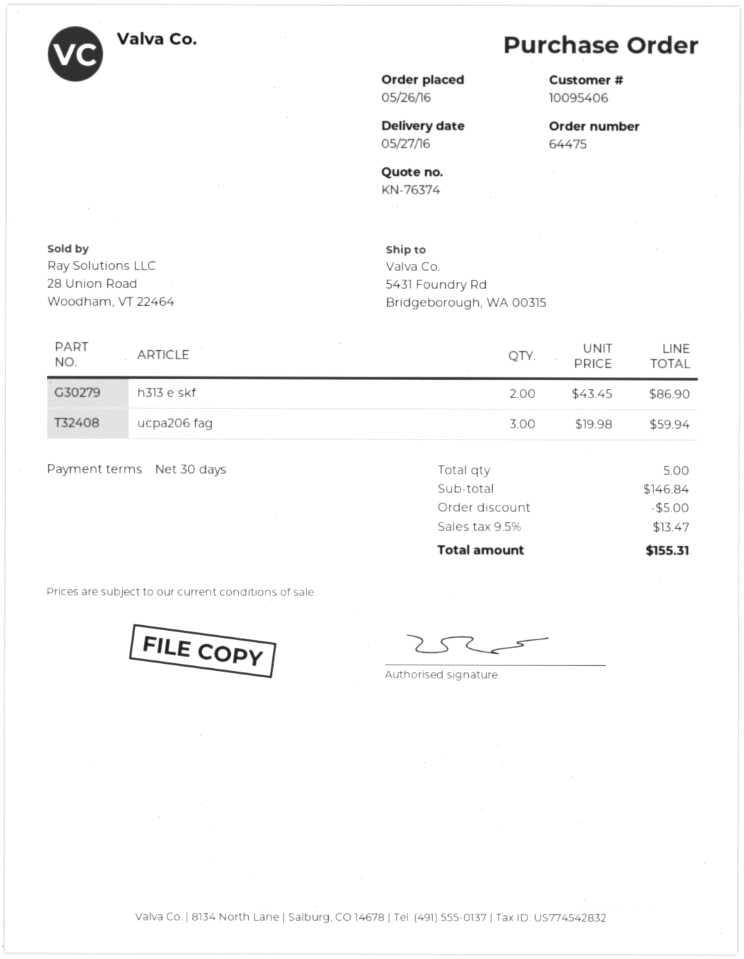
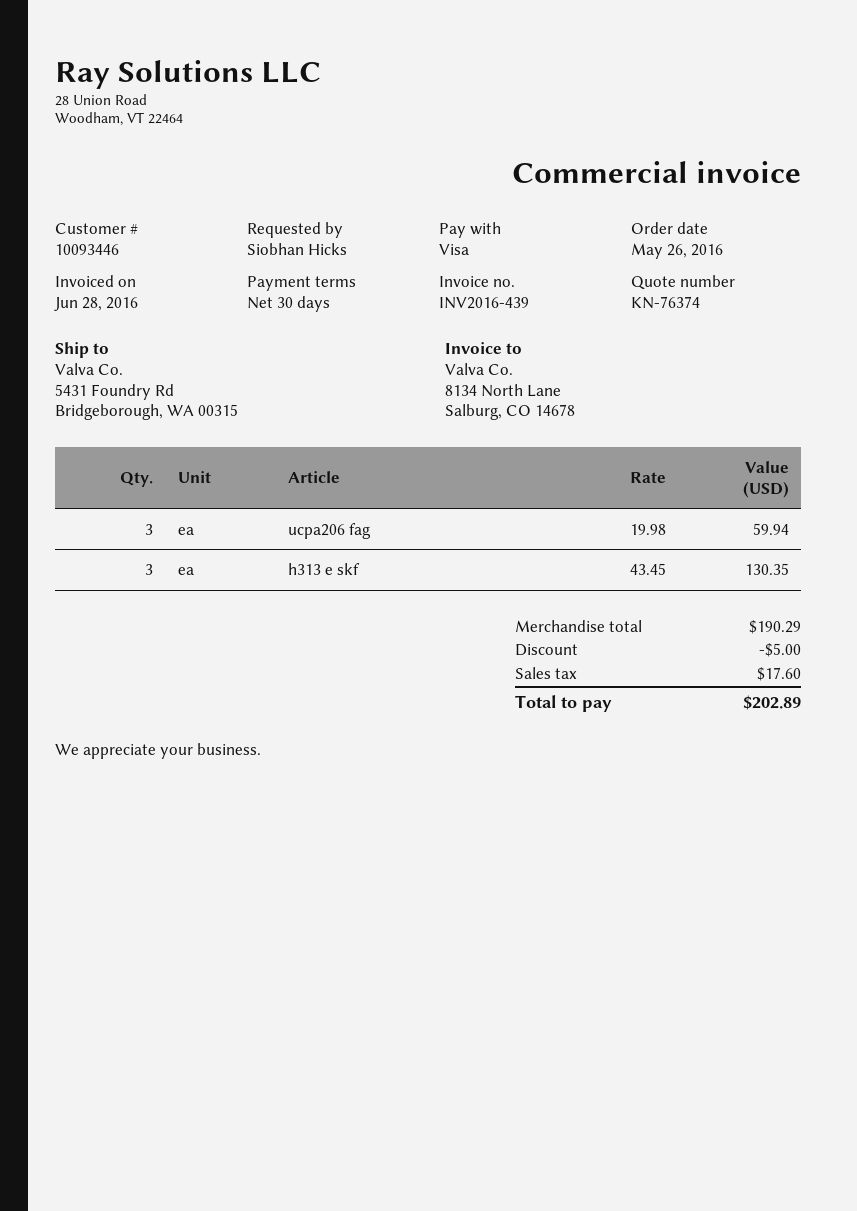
customer number: 10095406 -> 10093446
h313 e skf: 2 x 43.45 = 86.90 -> 3 x 43.45 = 130.35
subtotal: 146.84 -> 190.29
tax: 13.47 -> 17.60
total: 155.31 -> 202.89

